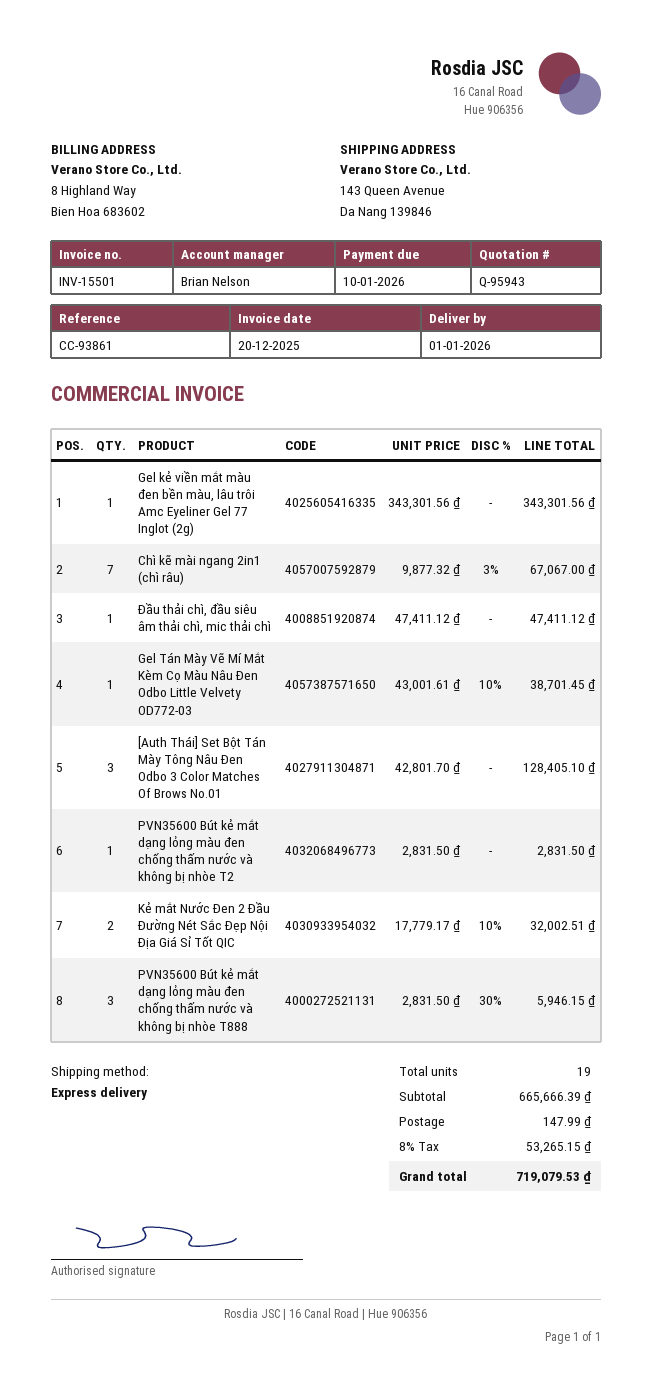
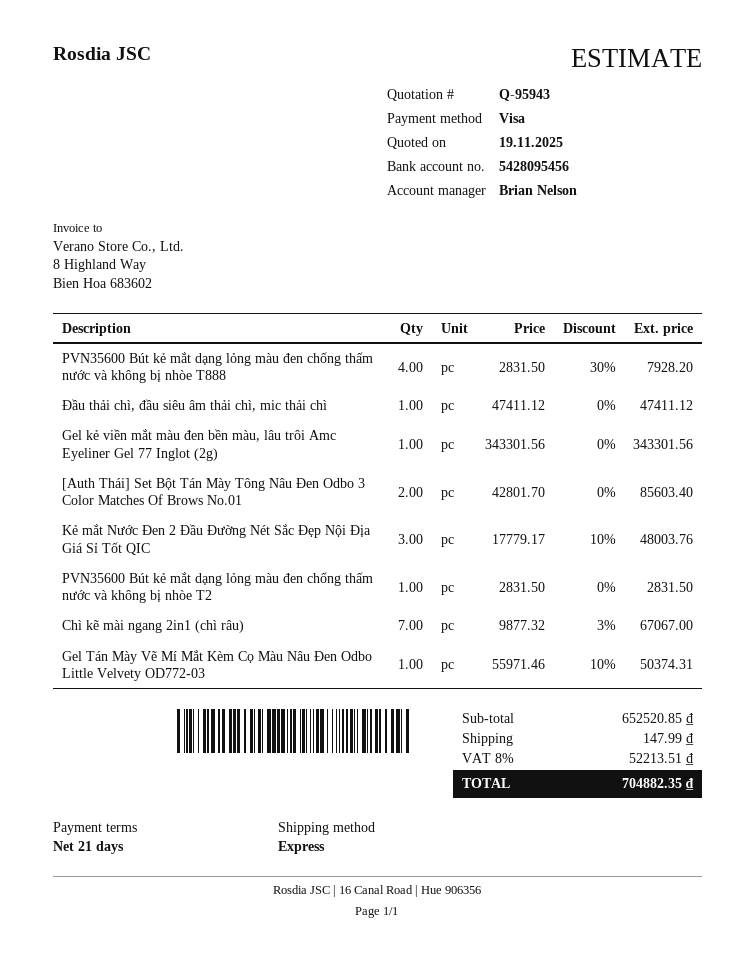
Gel Tán Mày Vẽ Mí Mắt Kèm Cọ Màu Nâu Đen Odbo Little Velvety OD772-03: 1 x 43001.61 - 10% = 38701.45 -> 1 x 55971.46 - 10% = 50374.31
[Auth Thái] Set Bột Tán Mày Tông Nâu Đen Odbo 3 Color Matches Of Brows No.01: 3 x 42801.70 = 128405.10 -> 2 x 42801.70 = 85603.40
Kẻ mắt Nước Đen 2 Đầu Đường Nét Sắc Đẹp Nội Địa Giá Sỉ Tốt QIC: 2 x 17779.17 - 10% = 32002.51 -> 3 x 17779.17 - 10% = 48003.76
PVN35600 Bút kẻ mắt dạng lỏng màu đen chống thấm nước và không bị nhòe T888: 3 x 2831.50 - 30% = 5946.15 -> 4 x 2831.50 - 30% = 7928.20
subtotal: 665666.39 -> 652520.85
tax: 8% = 53265.15 -> 8% = 52213.51
total: 719079.53 -> 704882.35

